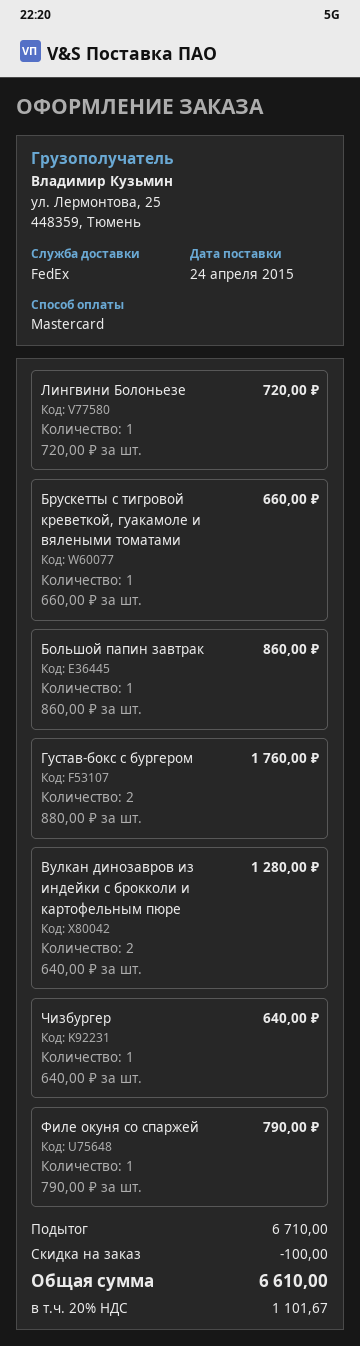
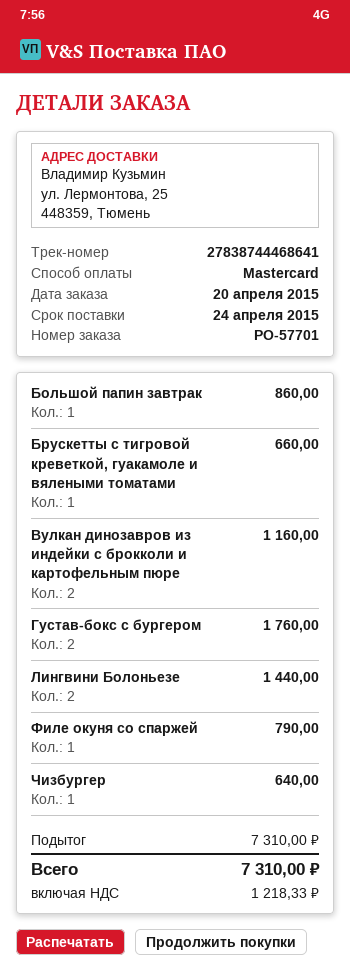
Лингвини Болоньезе: 1 for 720.00 -> 2 for 1440.00
Вулкан динозавров из индейки с брокколи и картофельным пюре: 2 for 1280.00 -> 2 for 1160.00
subtotal: 6710.00 -> 7310.00
discount: 100.00 -> none
tax: 1101.67 -> 1218.33
total: 6610.00 -> 7310.00

